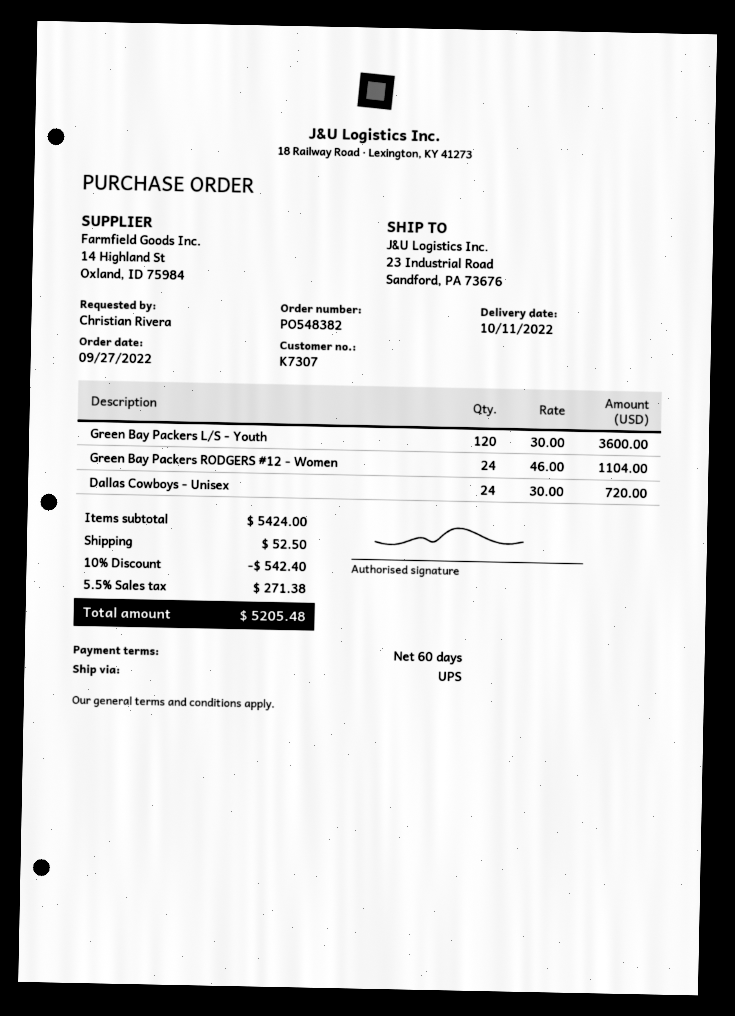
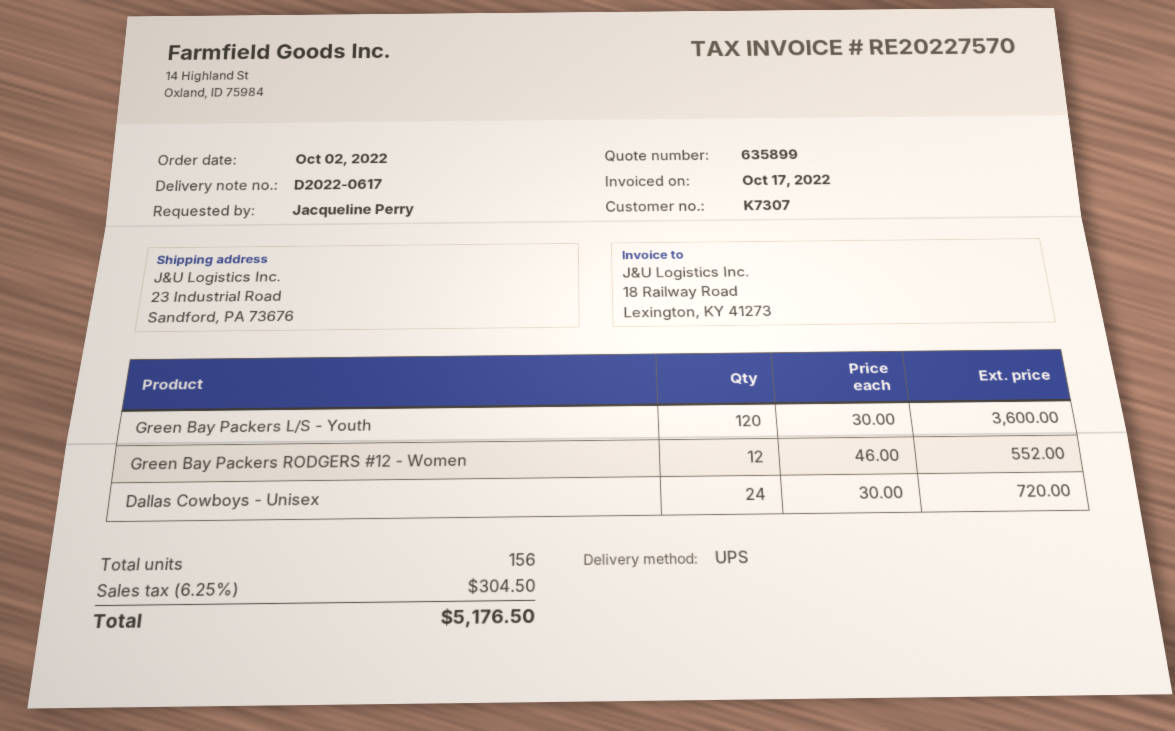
order date: 2022-09-27 -> 2022-10-02
ordered by: Christian Rivera -> Jacqueline Perry
Green Bay Packers RODGERS #12 - Women: 24 x 46.00 = 1104.00 -> 12 x 46.00 = 552.00
discount: 10% = 542.40 -> none
shipping: 52.50 -> none
tax: 5.5% = 271.38 -> 6.25% = 304.50
total: 5205.48 -> 5176.50

